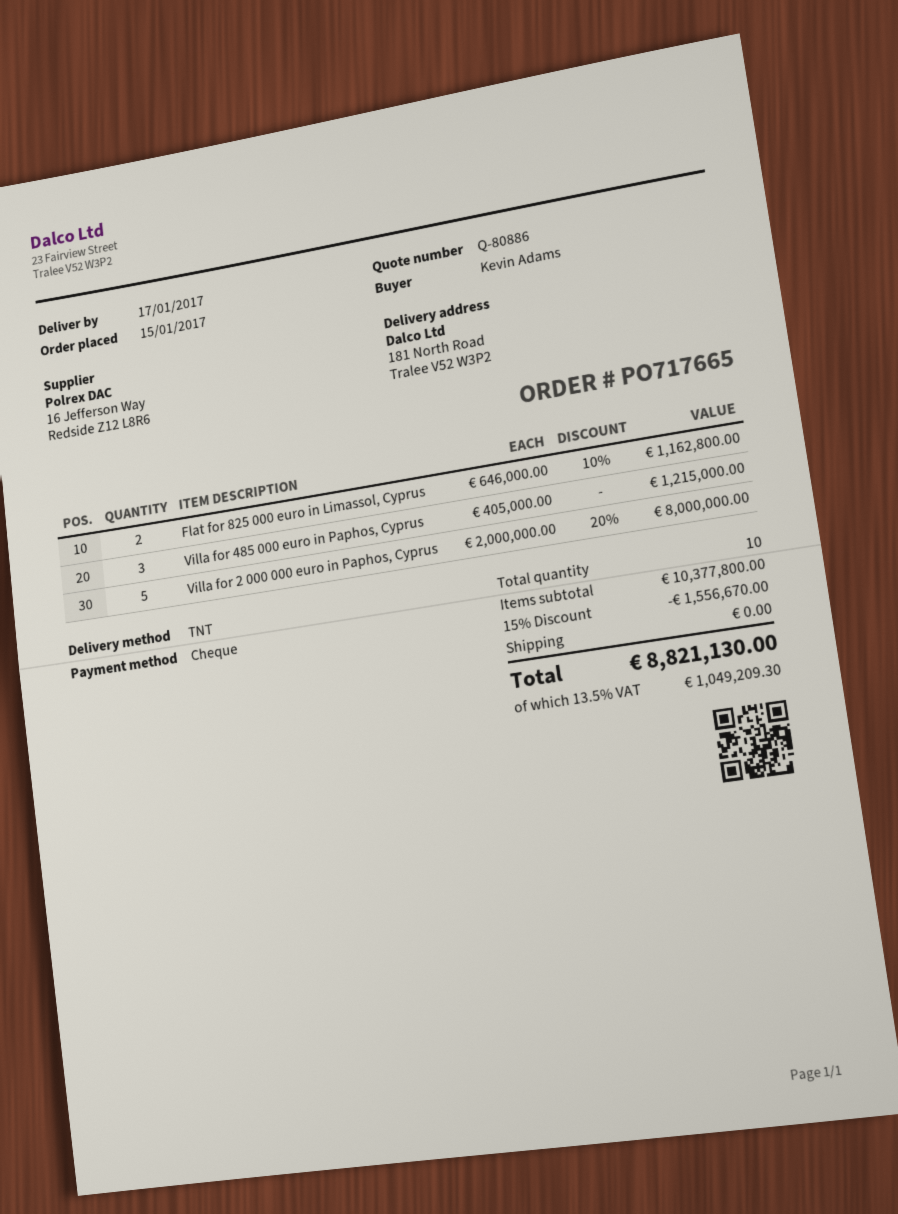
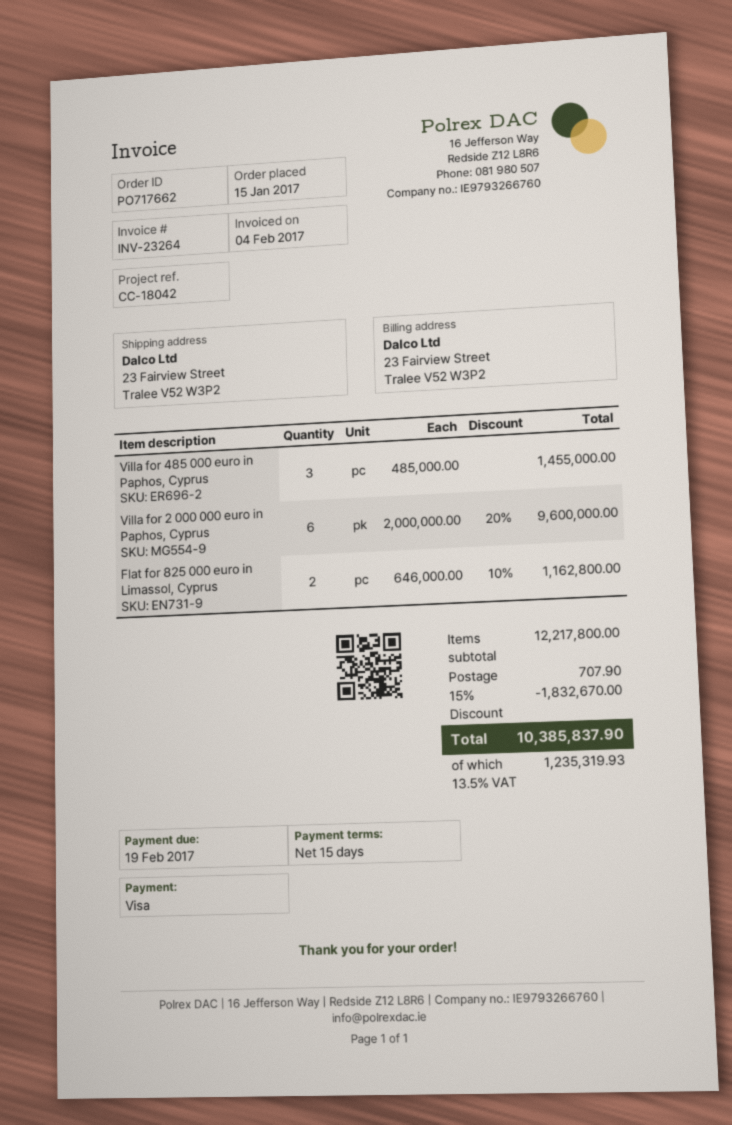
order number: PO717665 -> PO717662
payment method: cheque -> Visa
ship to: 181 North Road, Tralee V52 W3P2 -> 23 Fairview Street, Tralee V52 W3P2
Villa for 485 000 euro in Paphos, Cyprus: 3 x 405000.00 = 1215000.00 -> 3 x 485000.00 = 1455000.00
Villa for 2 000 000 euro in Paphos, Cyprus: 5 x 2000000.00 - 20% = 8000000.00 -> 6 x 2000000.00 - 20% = 9600000.00
subtotal: 10377800.00 -> 12217800.00
discount: 15% = 1556670.00 -> 15% = 1832670.00
shipping: 0.00 -> 707.90
tax: 13.5% = 1049209.30 -> 13.5% = 1235319.93
total: 8821130.00 -> 10385837.90

